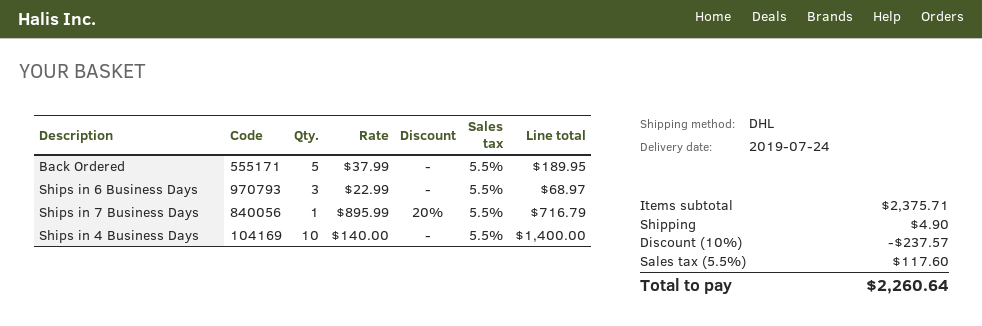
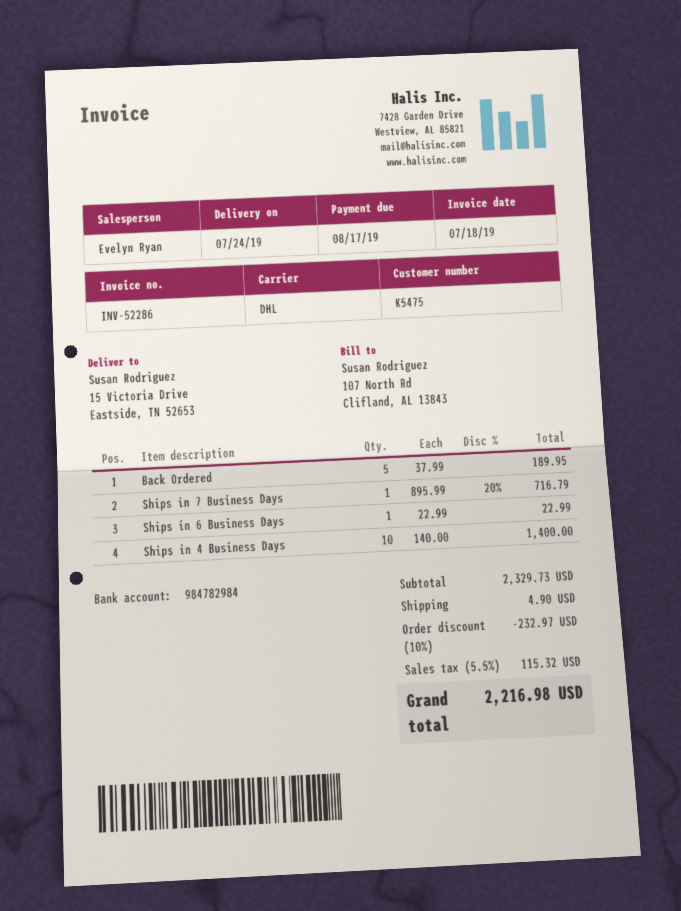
Ships in 6 Business Days: 3 x 22.99 = 68.97 -> 1 x 22.99 = 22.99
subtotal: 2375.71 -> 2329.73
discount: 10% = 237.57 -> 10% = 232.97
tax: 5.5% = 117.60 -> 5.5% = 115.32
total: 2260.64 -> 2216.98

